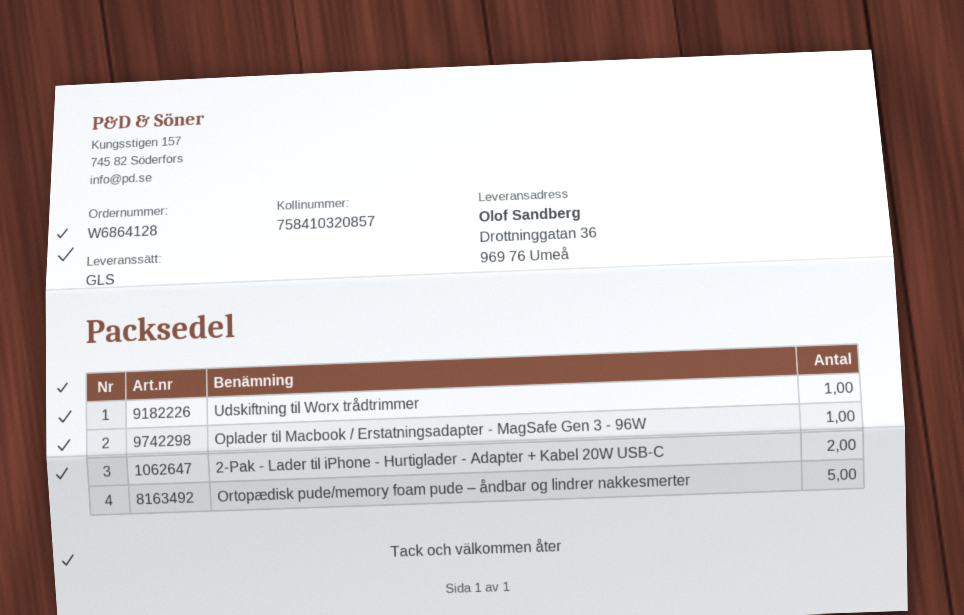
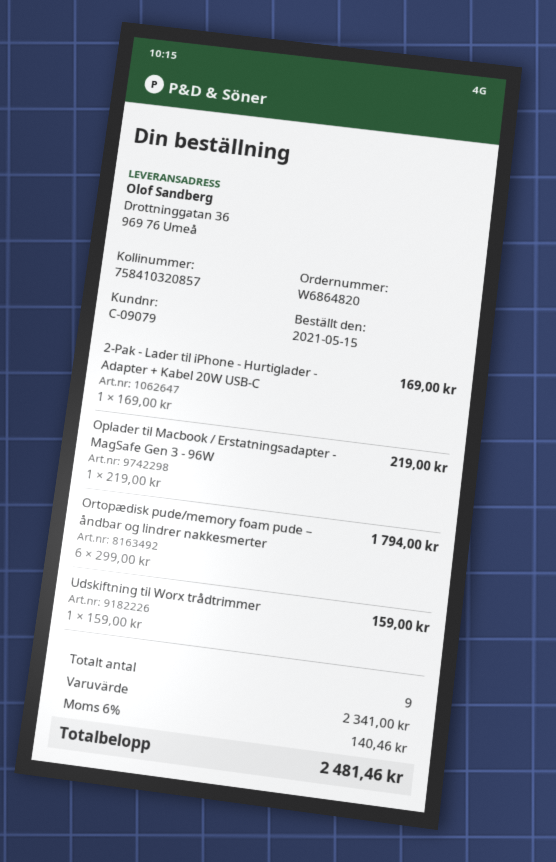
order number: W6864128 -> W6864820
2-Pak - Lader til iPhone - Hurtiglader - Adapter + Kabel 20W USB-C: 2 -> 1
Ortopædisk pude/memory foam pude – åndbar og lindrer nakkesmerter: 5 -> 6

